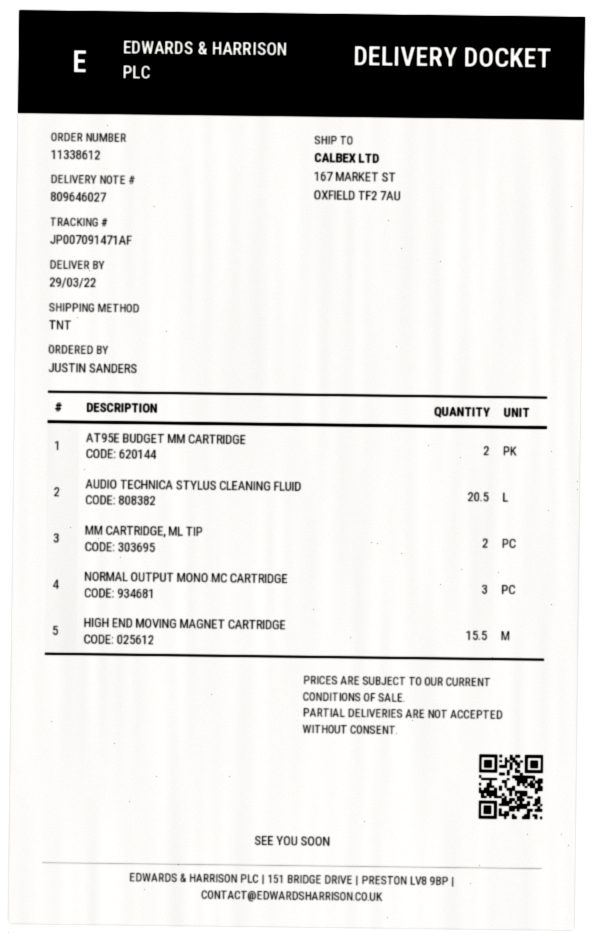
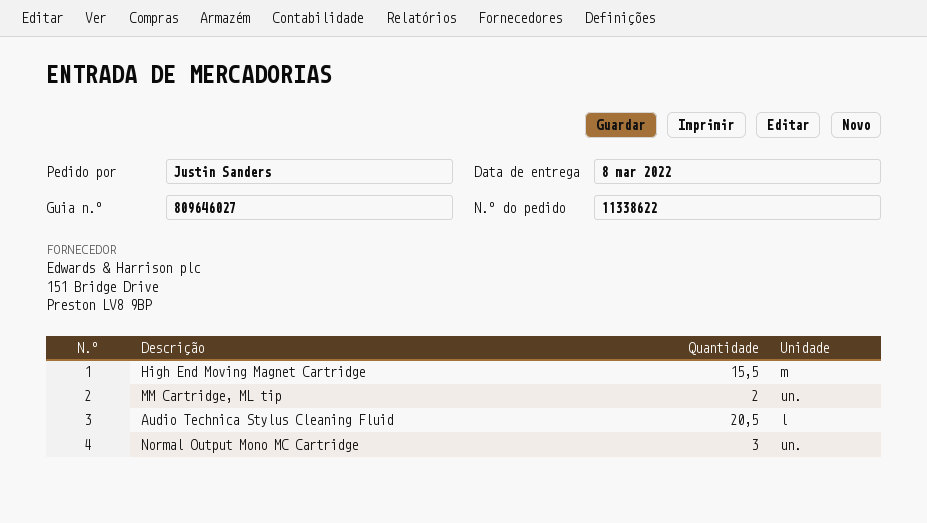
order number: 11338612 -> 11338622
delivery date: 2022-03-29 -> 2022-03-08
AT95E BUDGET MM CARTRIDGE: 2 -> none

